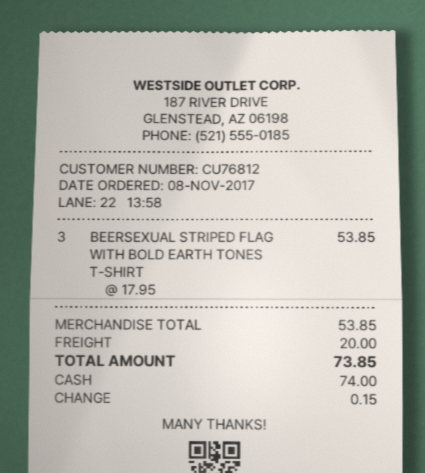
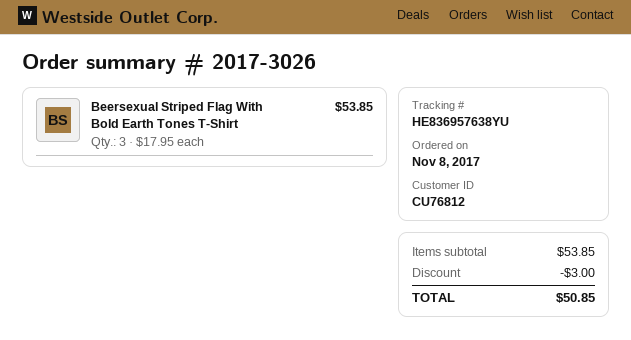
discount: none -> 3.00
shipping: 20.00 -> none
total: 73.85 -> 50.85

